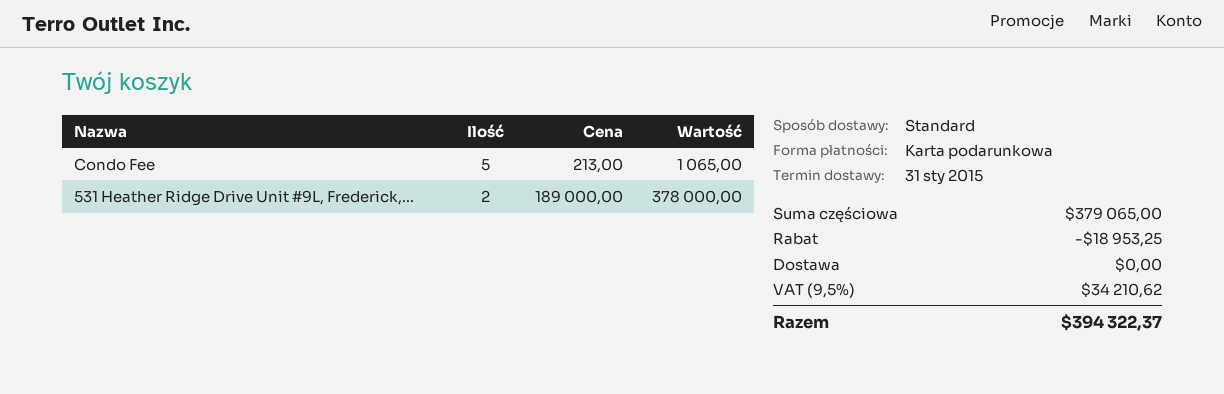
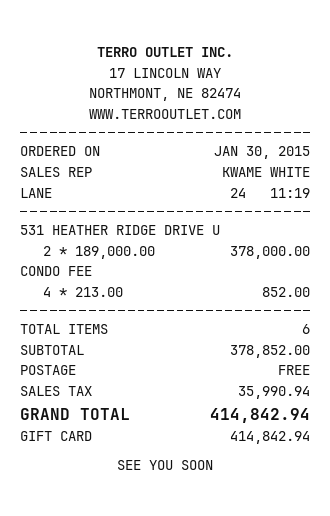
Condo Fee: 5 x 213.00 = 1065.00 -> 4 x 213.00 = 852.00
subtotal: 379065.00 -> 378852.00
discount: 18953.25 -> none
tax: 34210.62 -> 35990.94
total: 394322.37 -> 414842.94

